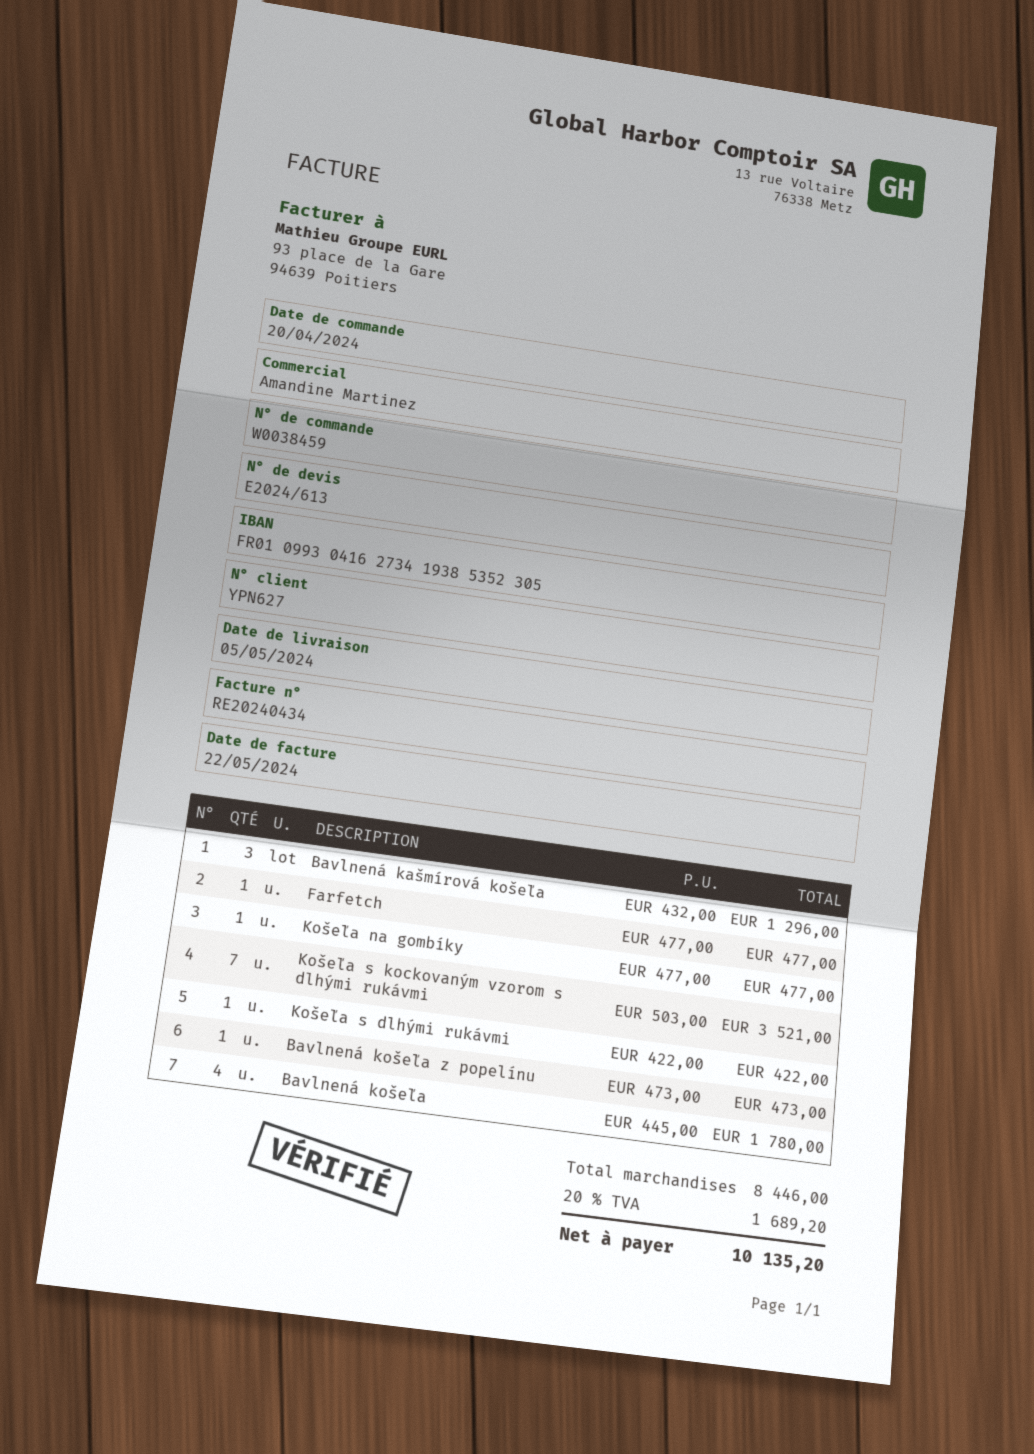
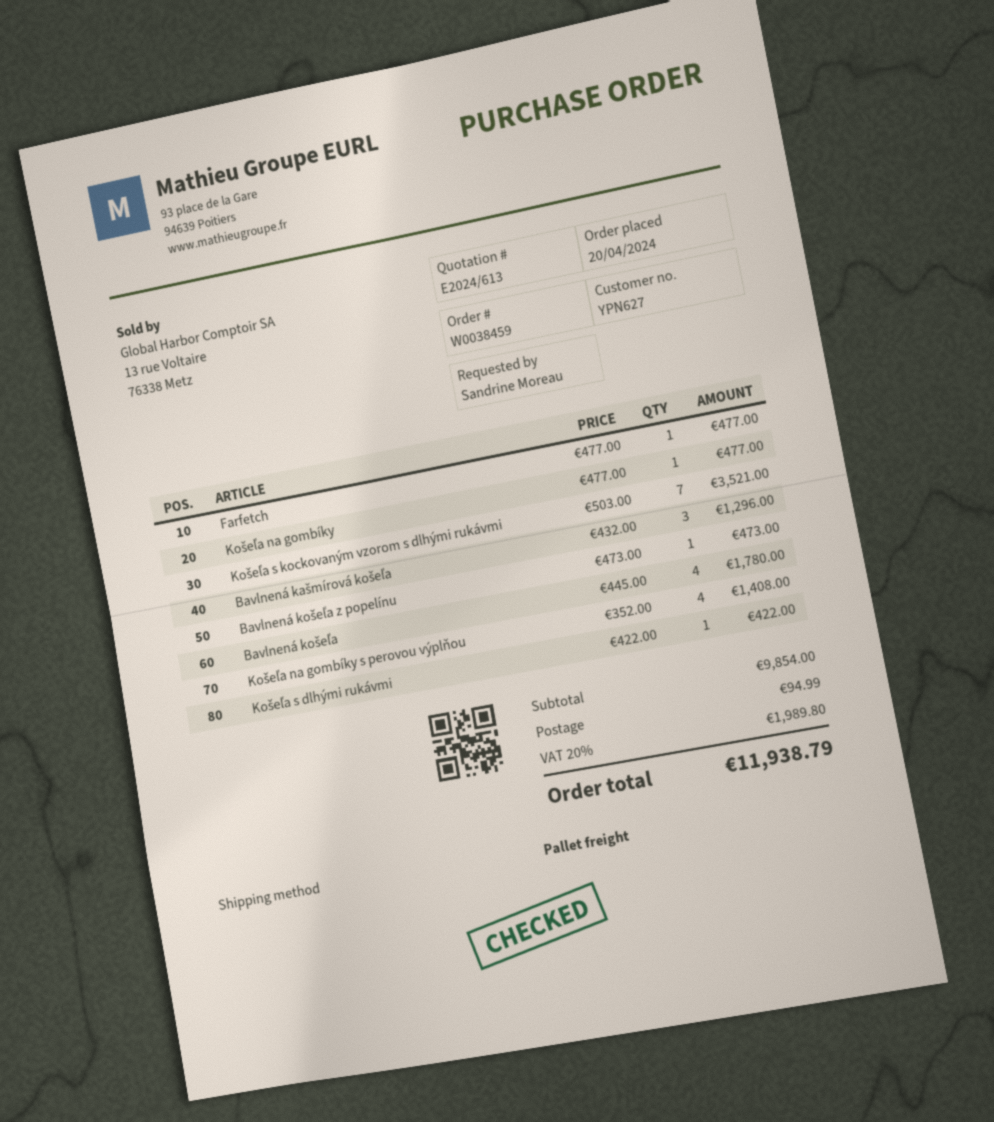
Košeľa na gombíky s perovou výplňou: none -> 4 x 352.00 = 1408.00
subtotal: 8446.00 -> 9854.00
shipping: none -> 94.99
tax: 20% = 1689.20 -> 20% = 1989.80
total: 10135.20 -> 11938.79

